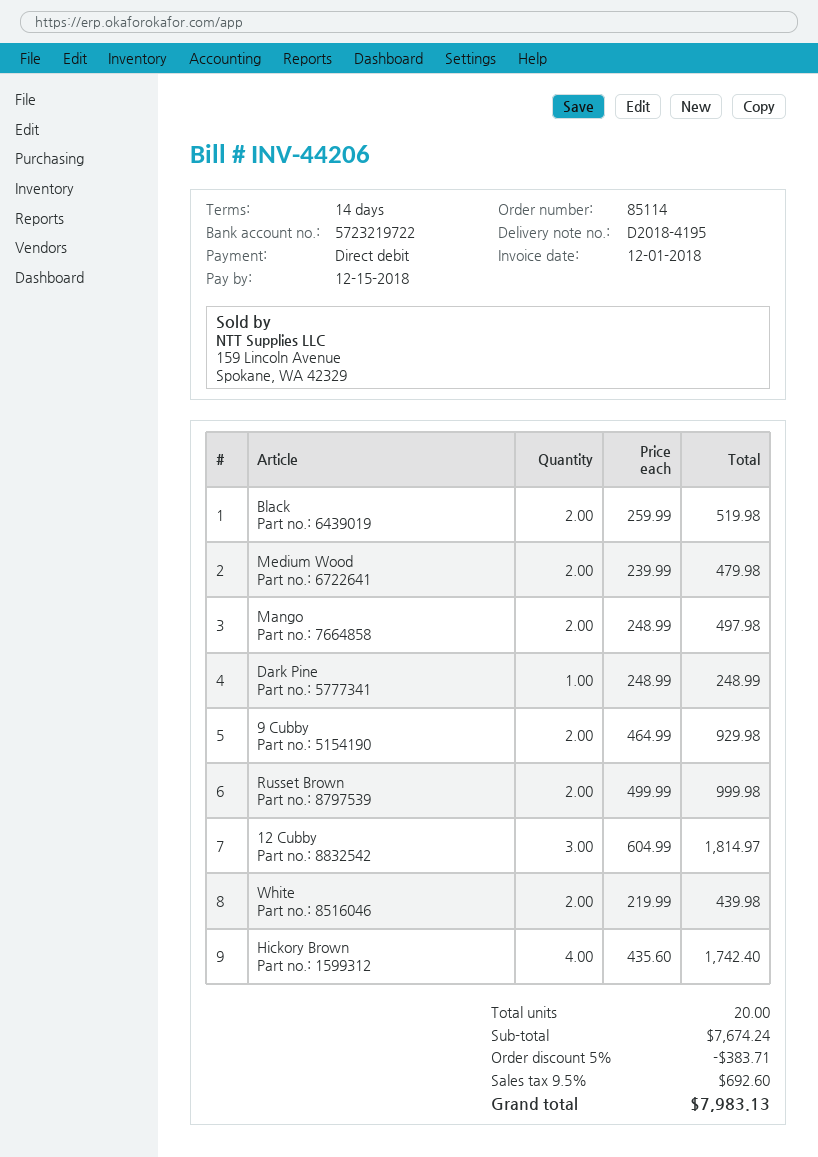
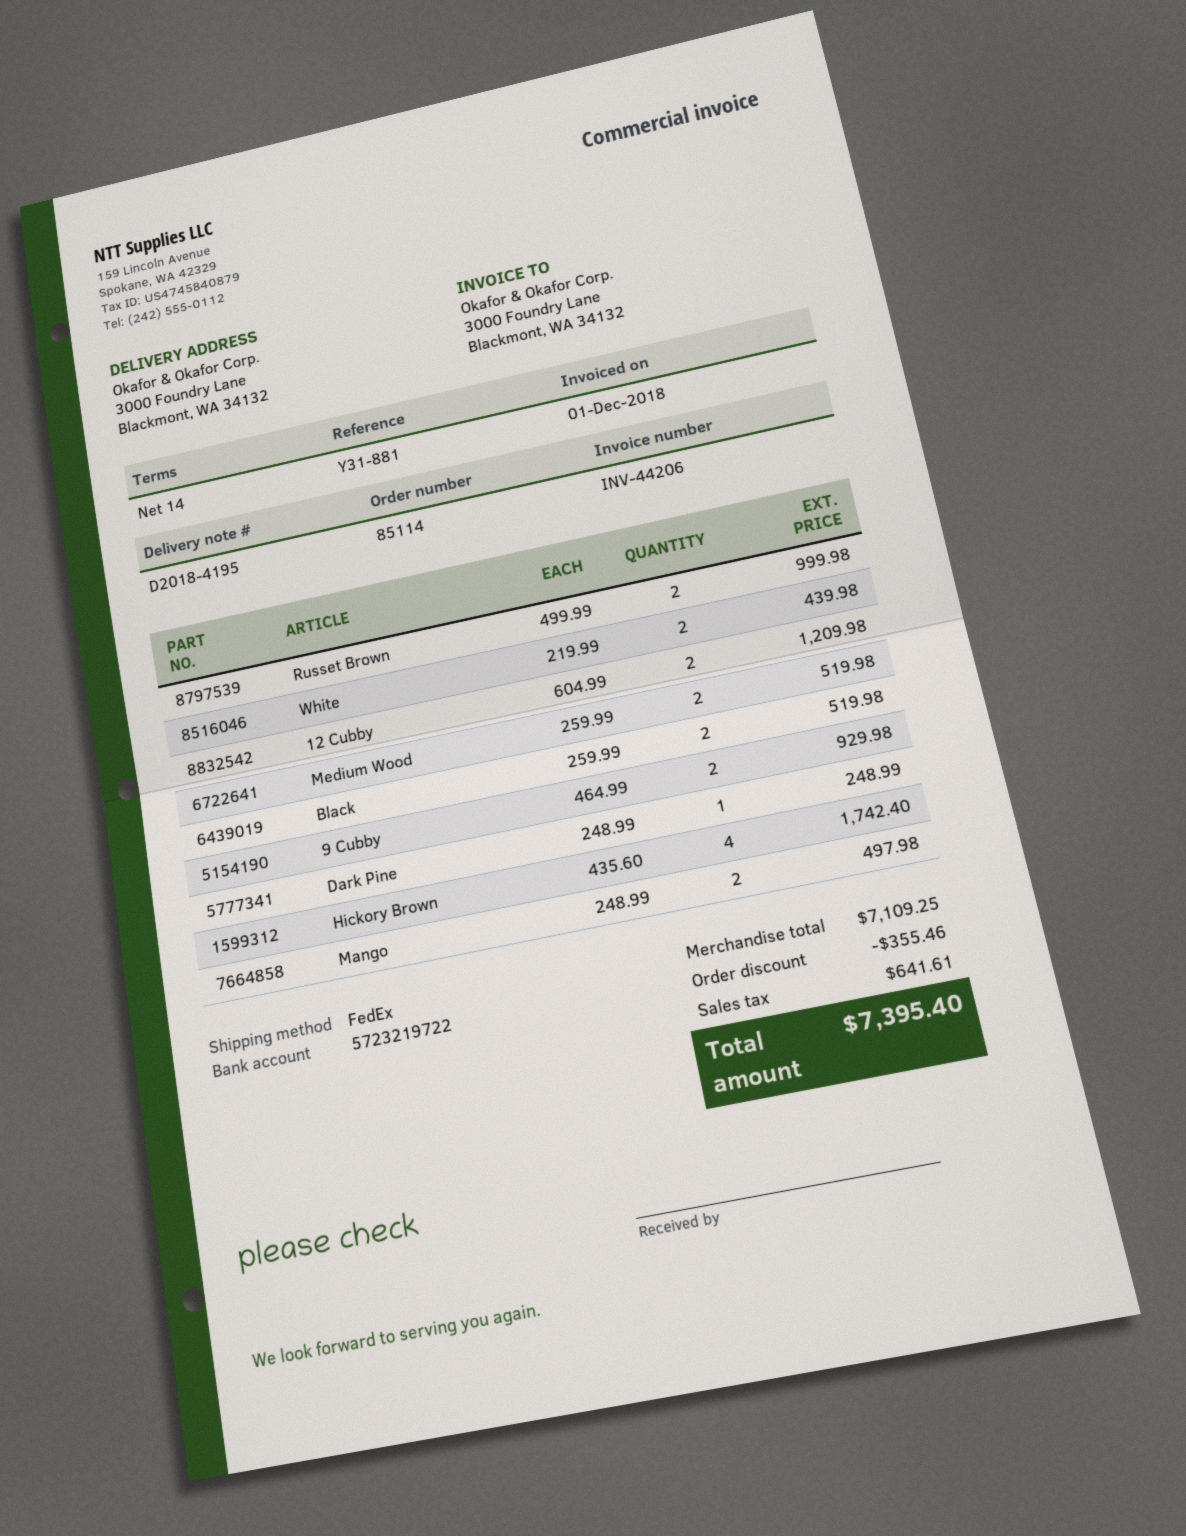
Medium Wood: 2 x 239.99 = 479.98 -> 2 x 259.99 = 519.98
12 Cubby: 3 x 604.99 = 1814.97 -> 2 x 604.99 = 1209.98
subtotal: 7674.24 -> 7109.25
discount: 383.71 -> 355.46
tax: 692.60 -> 641.61
total: 7983.13 -> 7395.40

